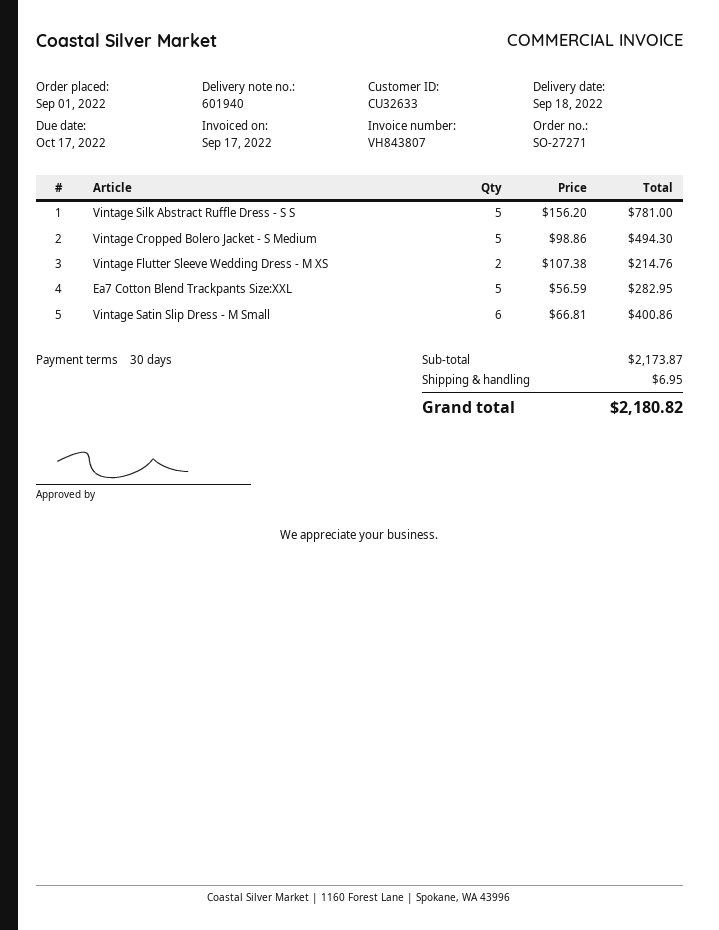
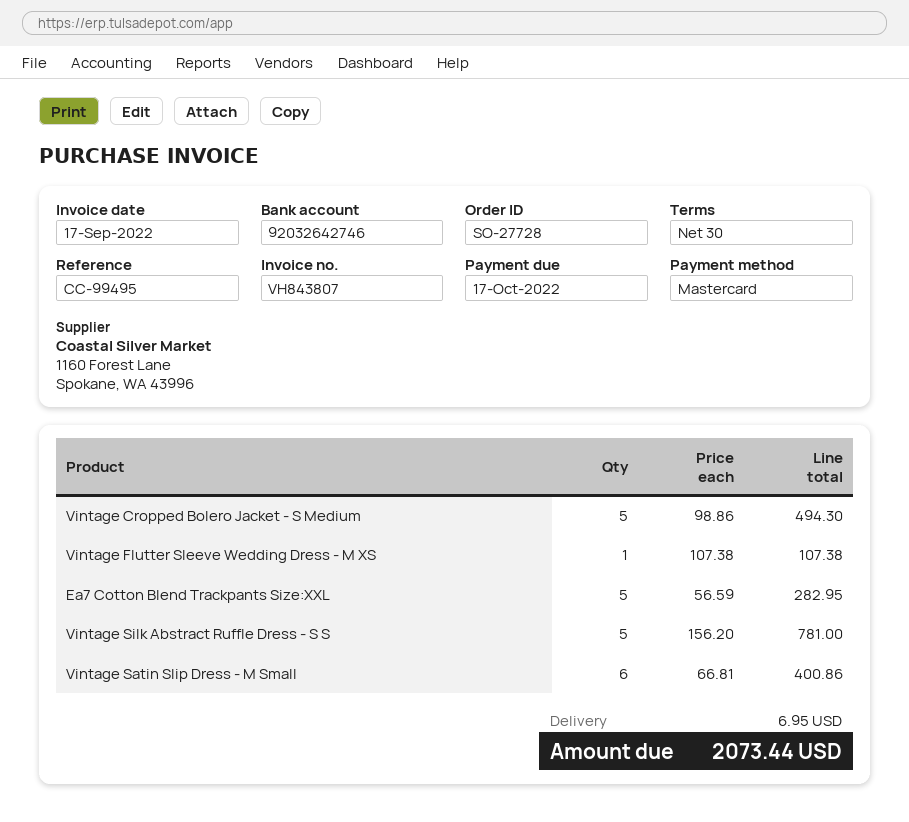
order number: SO-27271 -> SO-27728
Vintage Flutter Sleeve Wedding Dress - M XS: 2 x 107.38 = 214.76 -> 1 x 107.38 = 107.38
total: 2180.82 -> 2073.44

